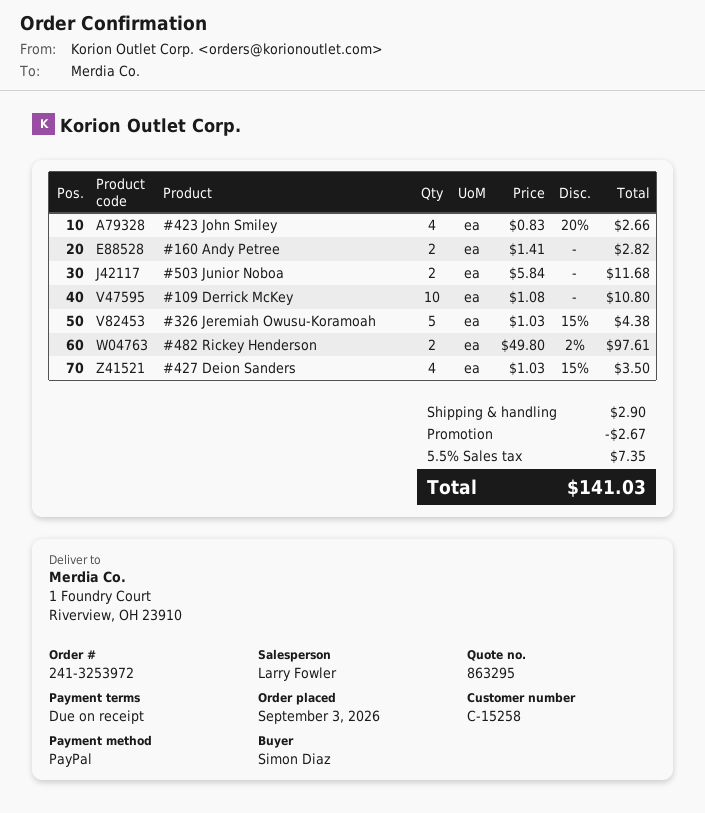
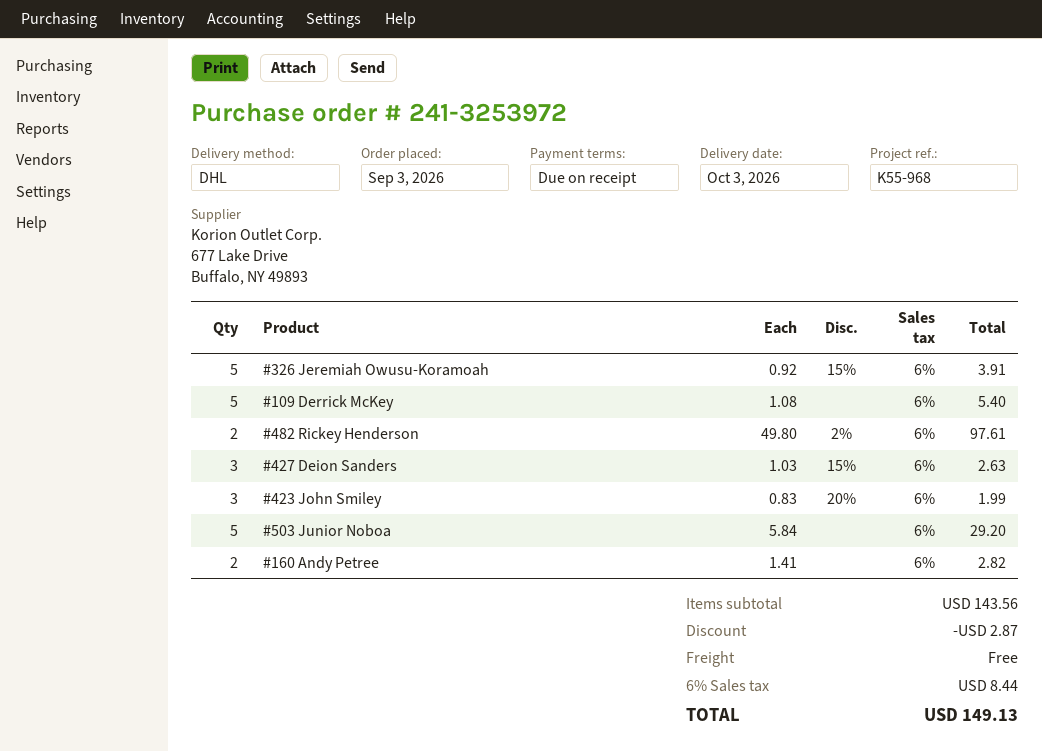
#423 John Smiley: 4 x 0.83 - 20% = 2.66 -> 3 x 0.83 - 20% = 1.99
#503 Junior Noboa: 2 x 5.84 = 11.68 -> 5 x 5.84 = 29.20
#109 Derrick McKey: 10 x 1.08 = 10.80 -> 5 x 1.08 = 5.40
#326 Jeremiah Owusu-Koramoah: 5 x 1.03 - 15% = 4.38 -> 5 x 0.92 - 15% = 3.91
#427 Deion Sanders: 4 x 1.03 - 15% = 3.50 -> 3 x 1.03 - 15% = 2.63
discount: 2.67 -> 2.87
shipping: 2.90 -> 0.00
tax: 5.5% = 7.35 -> 6% = 8.44
total: 141.03 -> 149.13

